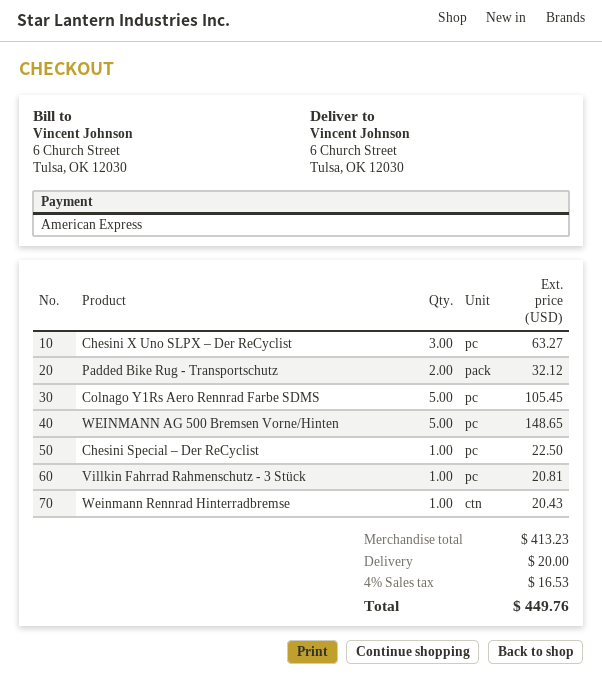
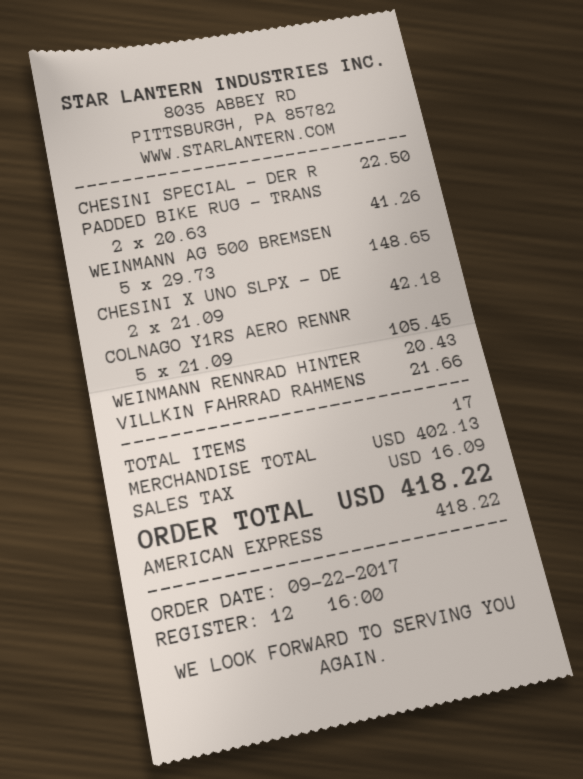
Chesini X Uno SLPX – Der ReCyclist: 3 for 63.27 -> 2 for 42.18
Padded Bike Rug - Transportschutz: 2 for 32.12 -> 2 for 41.26
Villkin Fahrrad Rahmenschutz - 3 Stück: 1 for 20.81 -> 1 for 21.66
subtotal: 413.23 -> 402.13
shipping: 20.00 -> none
tax: 16.53 -> 16.09
total: 449.76 -> 418.22

